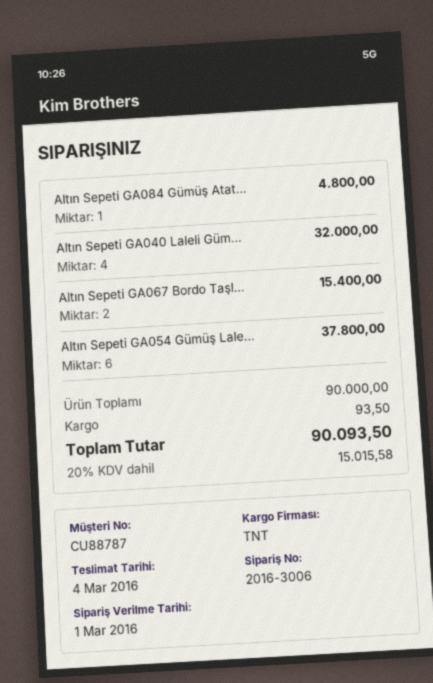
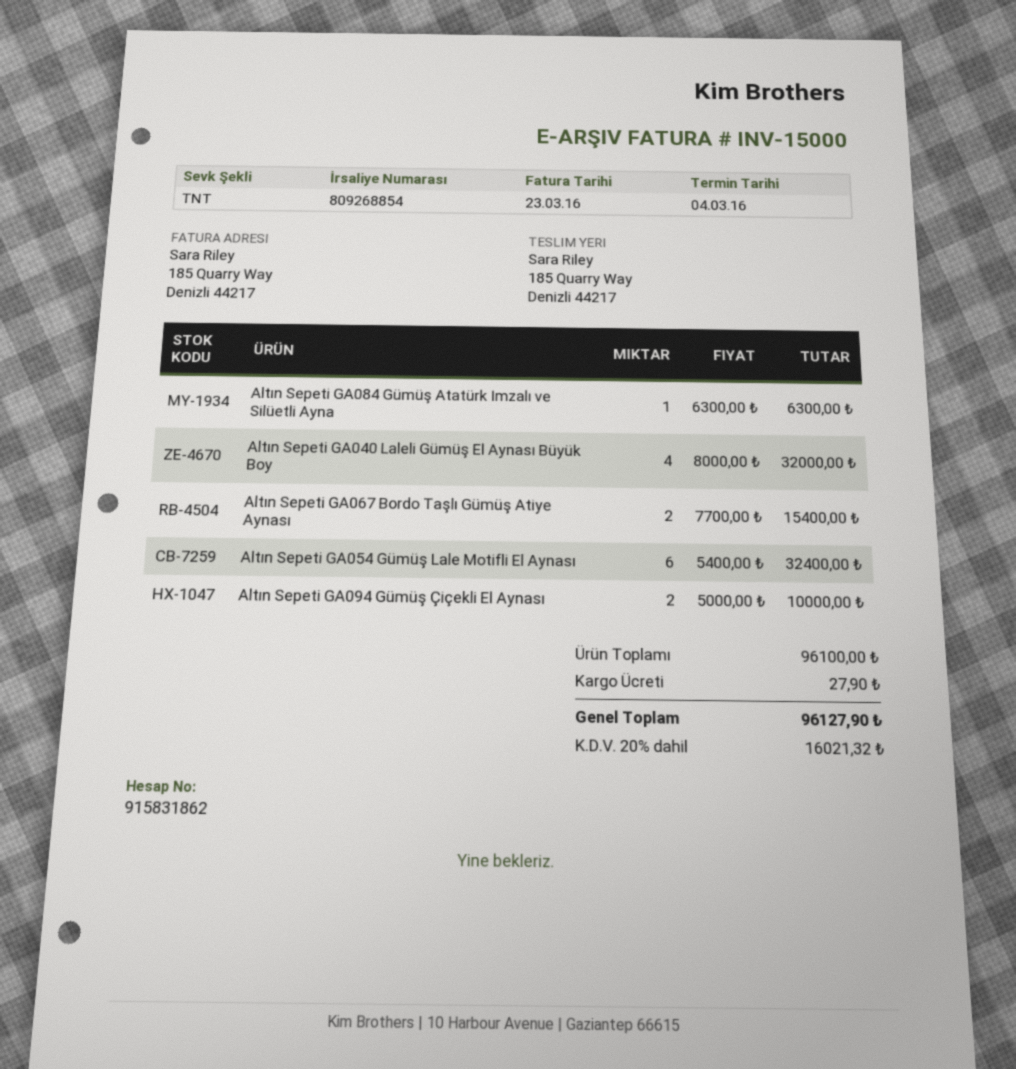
Altın Sepeti GA084 Gümüş Atat...: 1 for 4800.00 -> 1 for 6300.00
Altın Sepeti GA054 Gümüş Lale...: 6 for 37800.00 -> 6 for 32400.00
Altın Sepeti GA094 Gümüş Çiçekli El Aynası: none -> 2 for 10000.00
subtotal: 90000.00 -> 96100.00
shipping: 93.50 -> 27.90
tax: 20% = 15015.58 -> 20% = 16021.32
total: 90093.50 -> 96127.90

